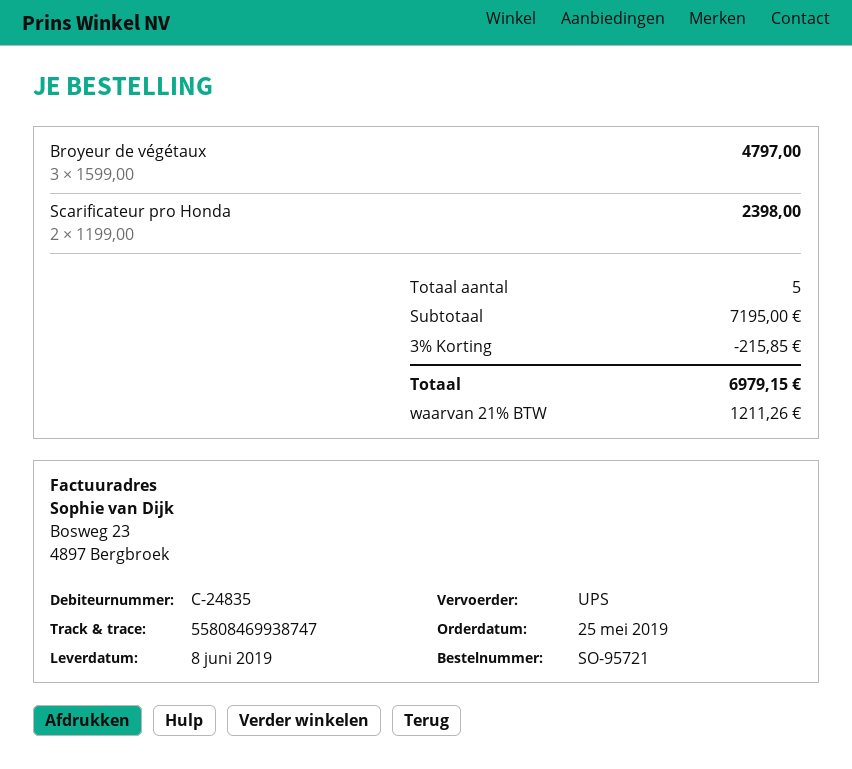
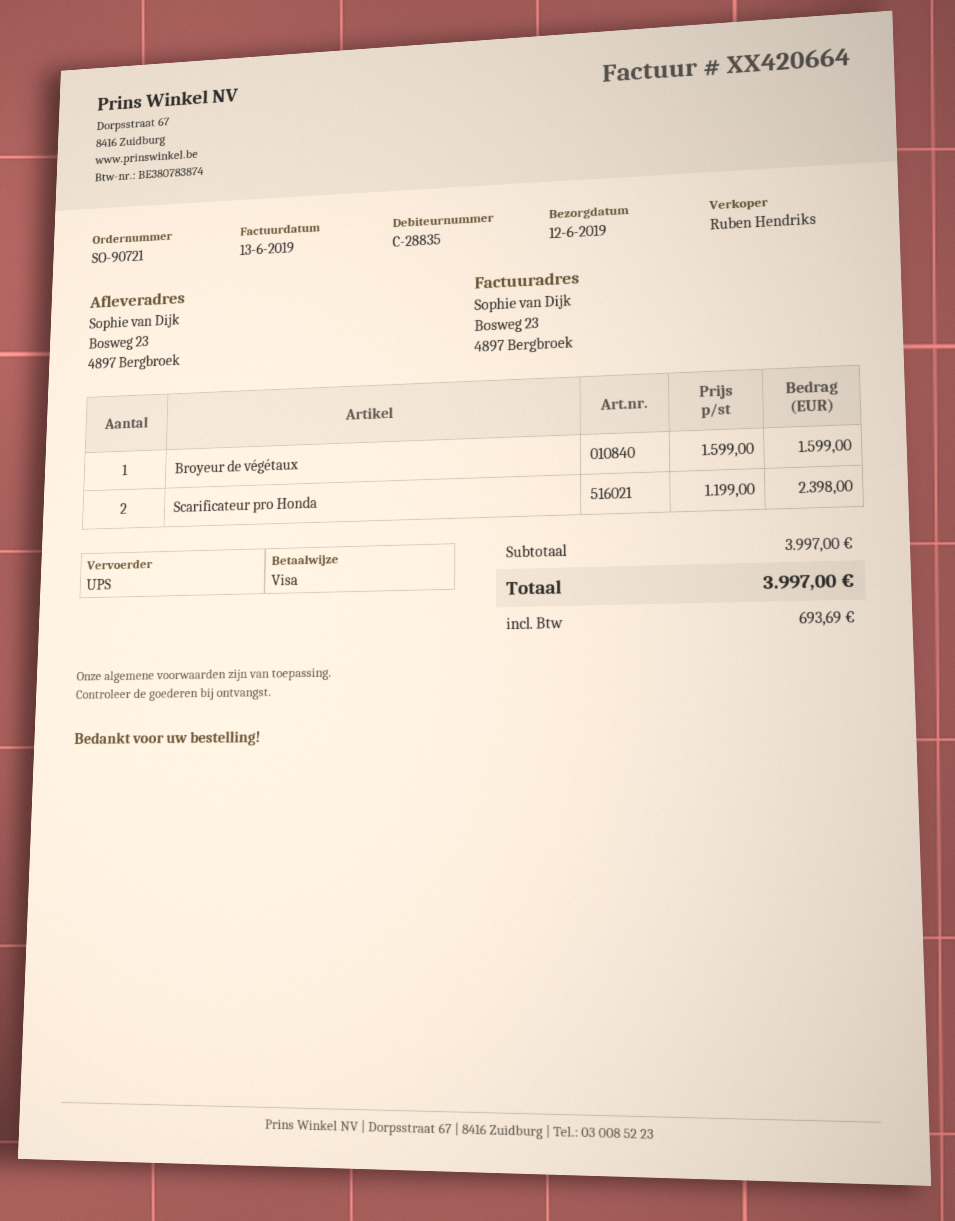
order number: SO-95721 -> SO-90721
delivery date: 2019-06-08 -> 2019-06-12
customer number: C-24835 -> C-28835
Broyeur de végétaux: 3 x 1599.00 = 4797.00 -> 1 x 1599.00 = 1599.00
subtotal: 7195.00 -> 3997.00
discount: 3% = 215.85 -> none
tax: 1211.26 -> 693.69
total: 6979.15 -> 3997.00

